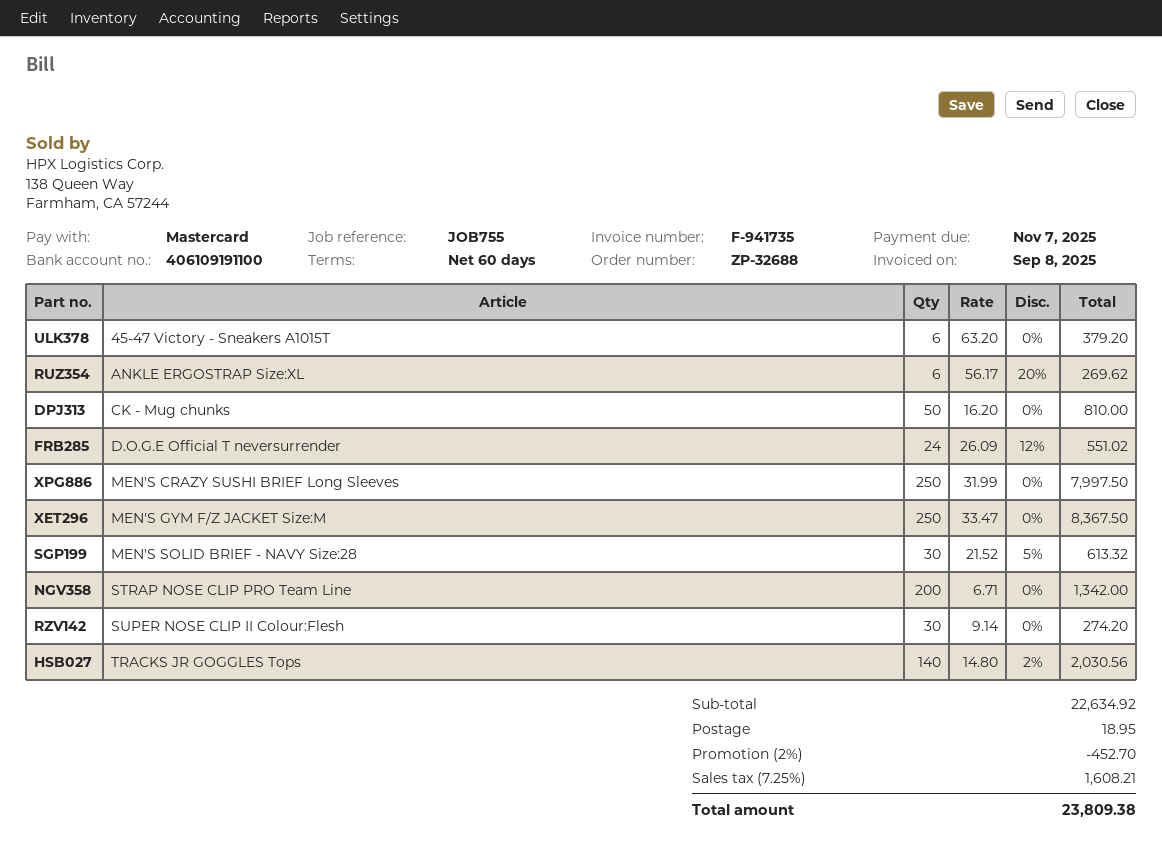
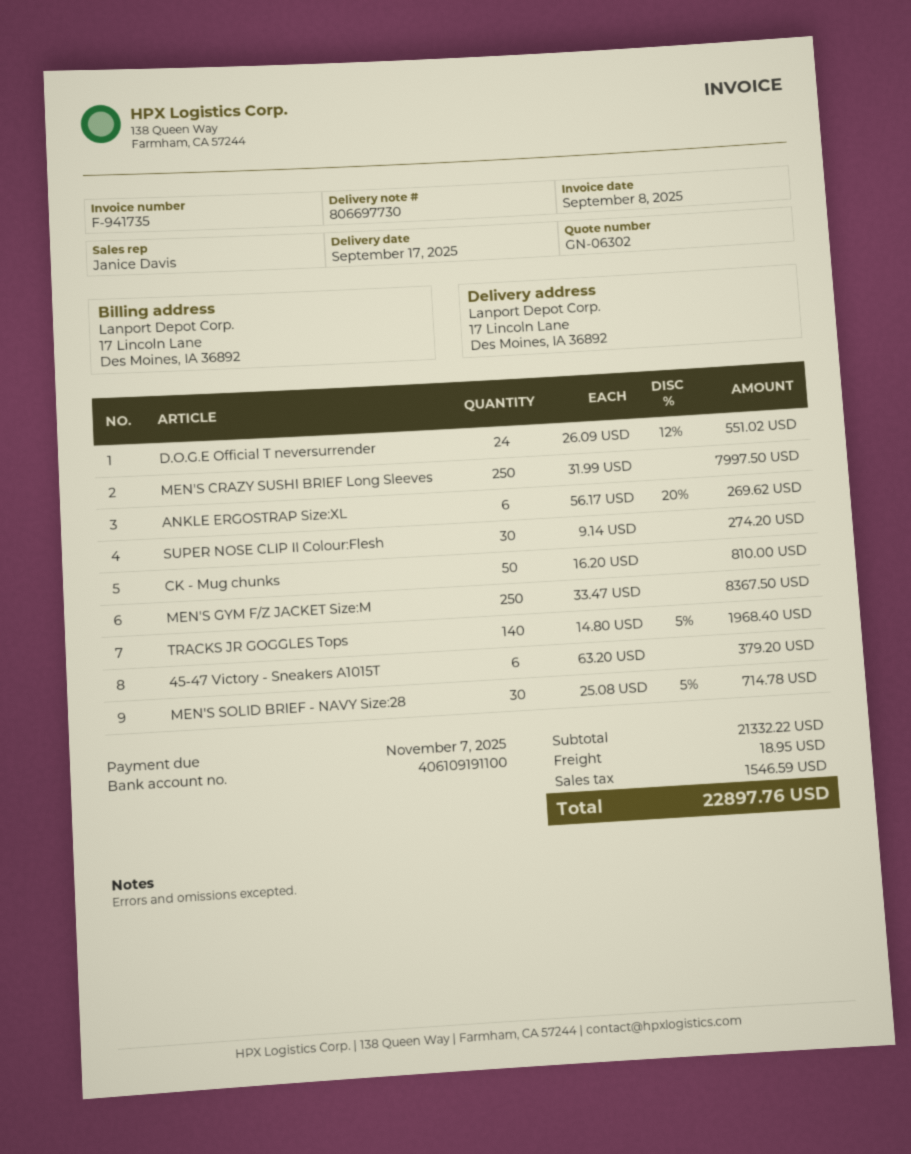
MEN'S SOLID BRIEF - NAVY Size:28: 30 x 21.52 - 5% = 613.32 -> 30 x 25.08 - 5% = 714.78
STRAP NOSE CLIP PRO Team Line: 200 x 6.71 = 1342.00 -> none
TRACKS JR GOGGLES Tops: 140 x 14.80 - 2% = 2030.56 -> 140 x 14.80 - 5% = 1968.40
subtotal: 22634.92 -> 21332.22
discount: 2% = 452.70 -> none
tax: 1608.21 -> 1546.59
total: 23809.38 -> 22897.76

